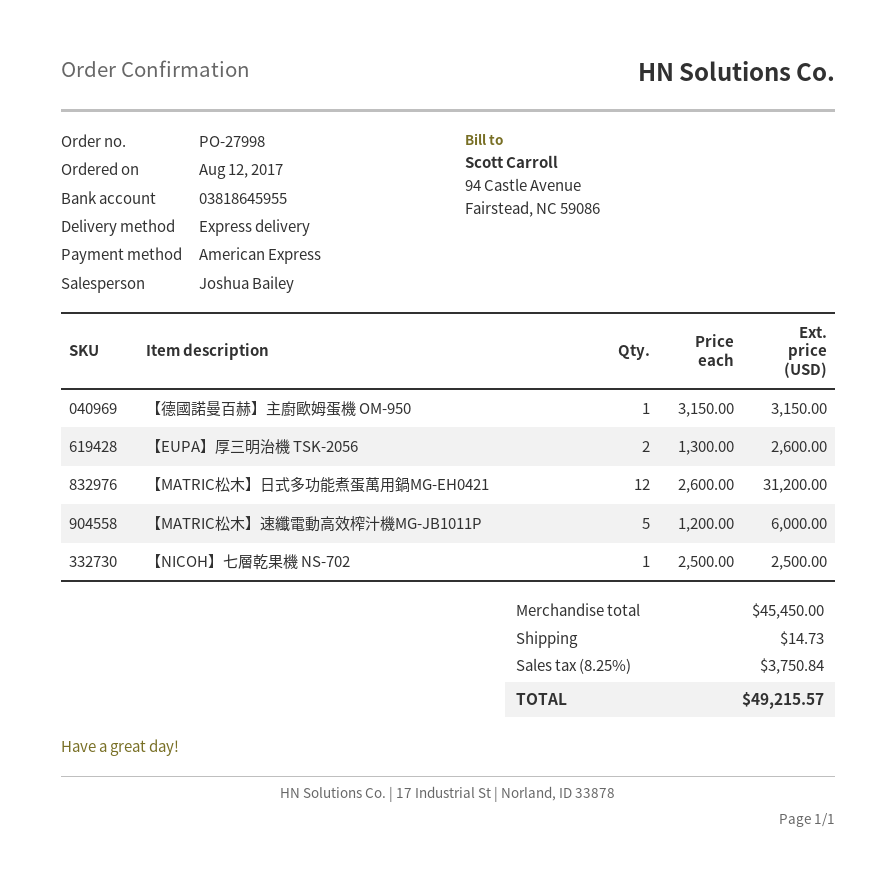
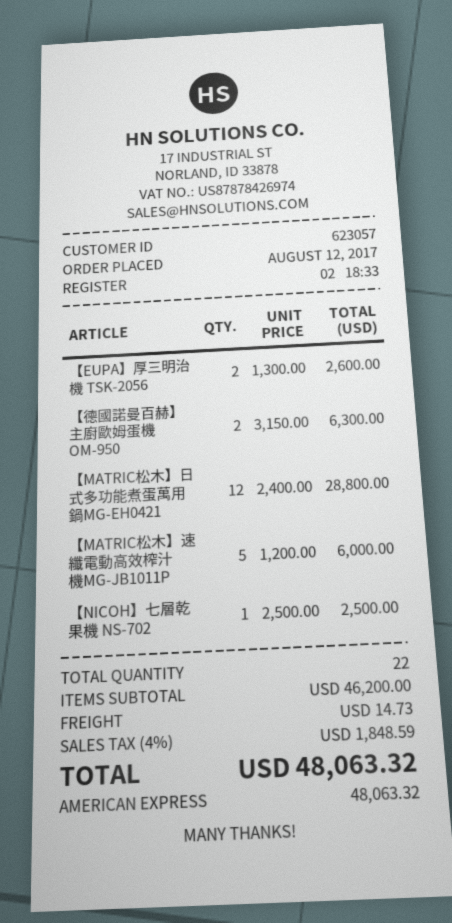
【德國諾曼百赫】主廚歐姆蛋機 OM-950: 1 x 3150.00 = 3150.00 -> 2 x 3150.00 = 6300.00
【MATRIC松木】日式多功能煮蛋萬用鍋MG-EH0421: 12 x 2600.00 = 31200.00 -> 12 x 2400.00 = 28800.00
subtotal: 45450.00 -> 46200.00
tax: 8.25% = 3750.84 -> 4% = 1848.59
total: 49215.57 -> 48063.32

